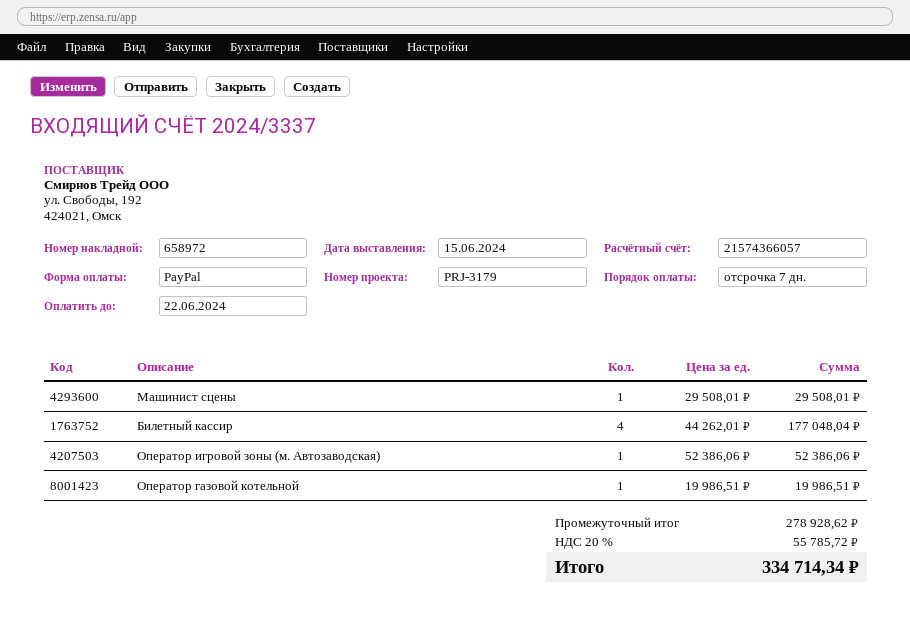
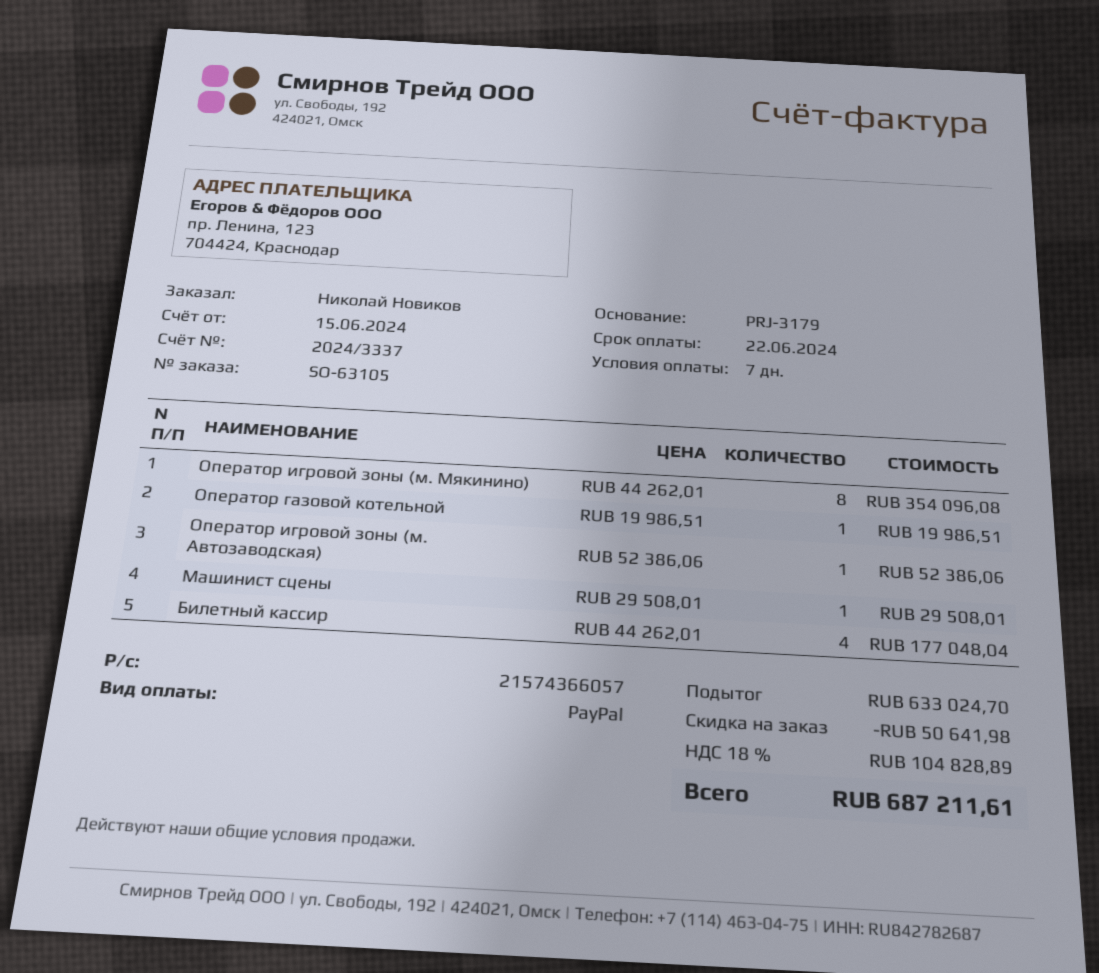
Оператор игровой зоны (м. Мякинино): none -> 8 x 44262.01 = 354096.08
subtotal: 278928.62 -> 633024.70
discount: none -> 50641.98
tax: 20% = 55785.72 -> 18% = 104828.89
total: 334714.34 -> 687211.61

